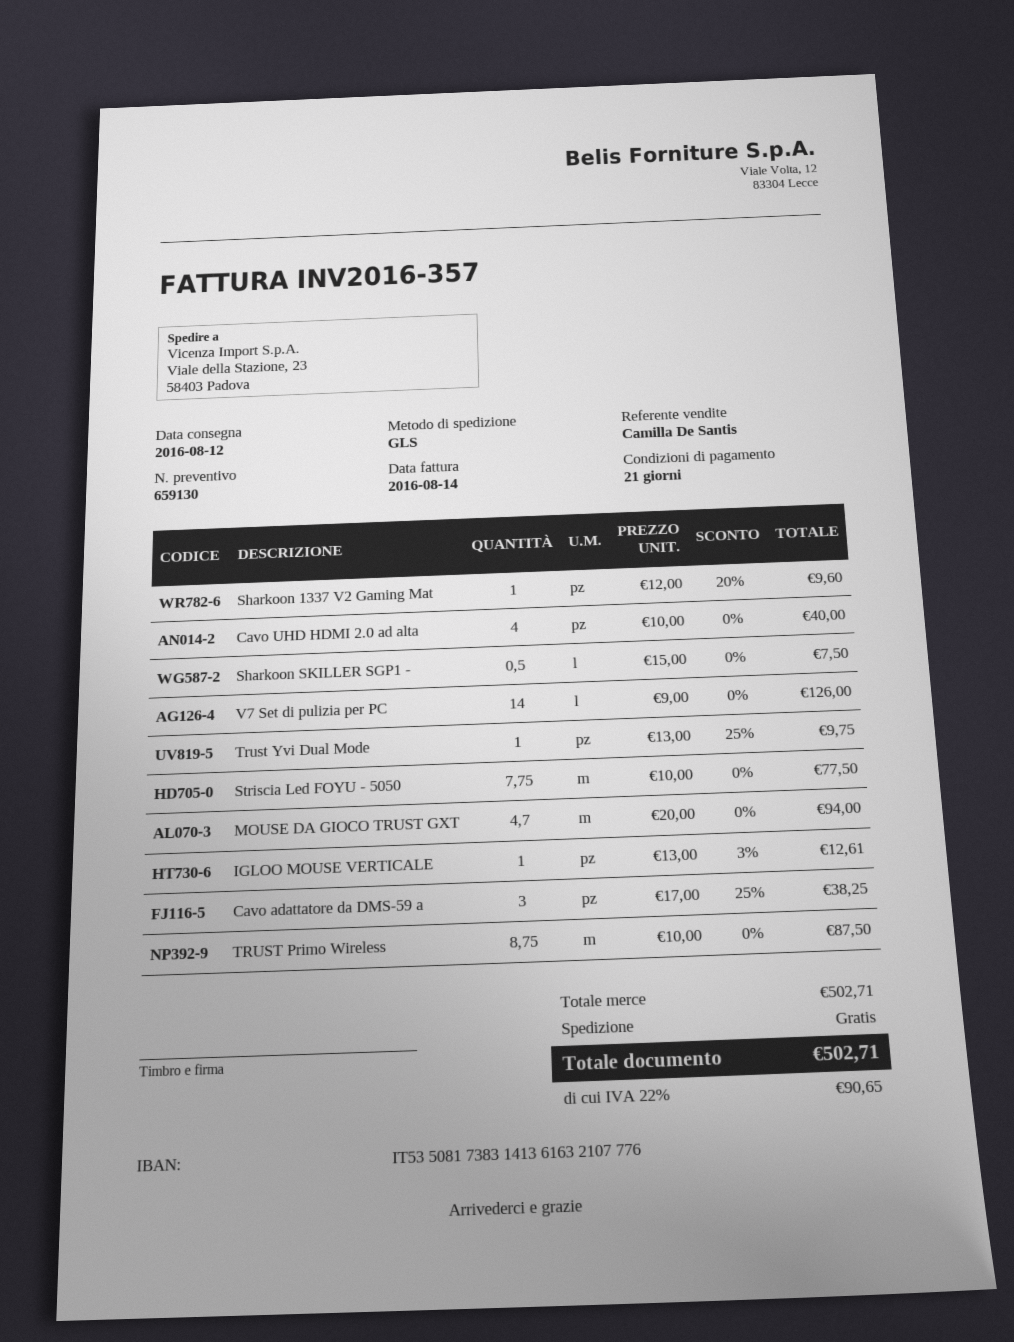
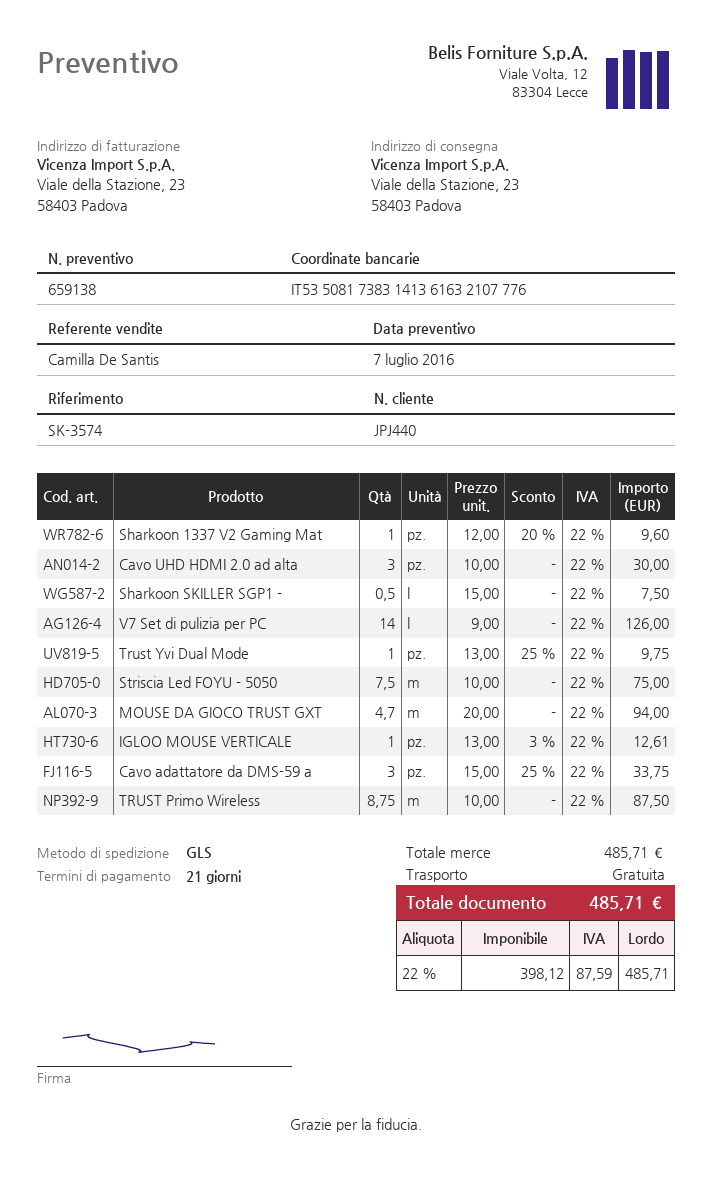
quote number: 659130 -> 659138
Cavo UHD HDMI 2.0 ad alta: 4 x 10.00 = 40.00 -> 3 x 10.00 = 30.00
Striscia Led FOYU - 5050: 7.75 x 10.00 = 77.50 -> 7.5 x 10.00 = 75.00
Cavo adattatore da DMS-59 a: 3 x 17.00 - 25% = 38.25 -> 3 x 15.00 - 25% = 33.75
subtotal: 502.71 -> 485.71
tax: 22% = 90.65 -> 22% = 87.59
total: 502.71 -> 485.71

